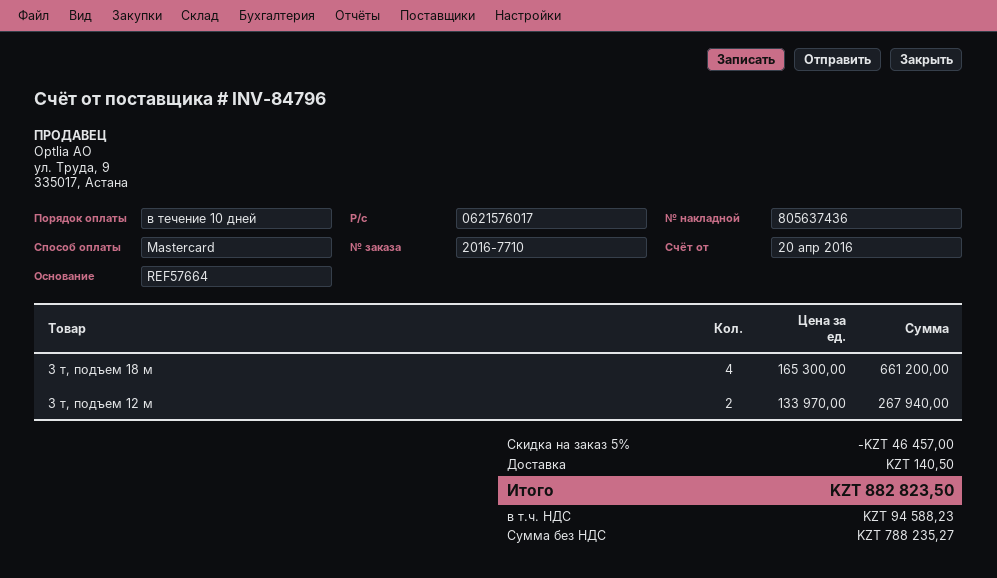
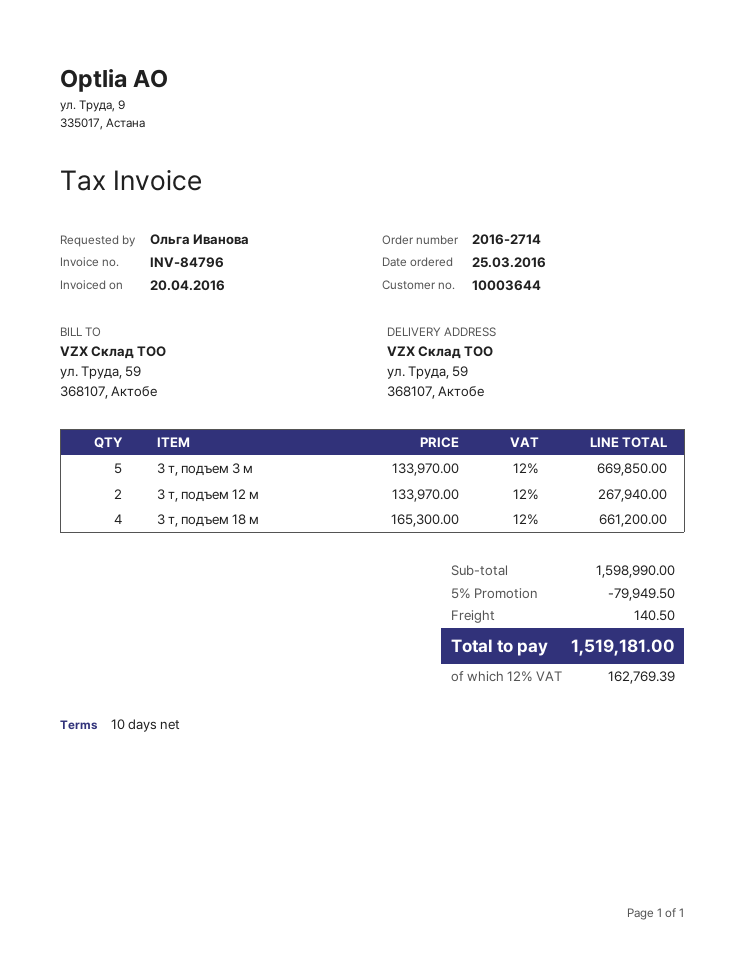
order number: 2016-7710 -> 2016-2714
3 т, подъем 3 м: none -> 5 x 133970.00 = 669850.00
discount: 5% = 46457.00 -> 5% = 79949.50
tax: 94588.23 -> 162769.39
total: 882823.50 -> 1519181.00

